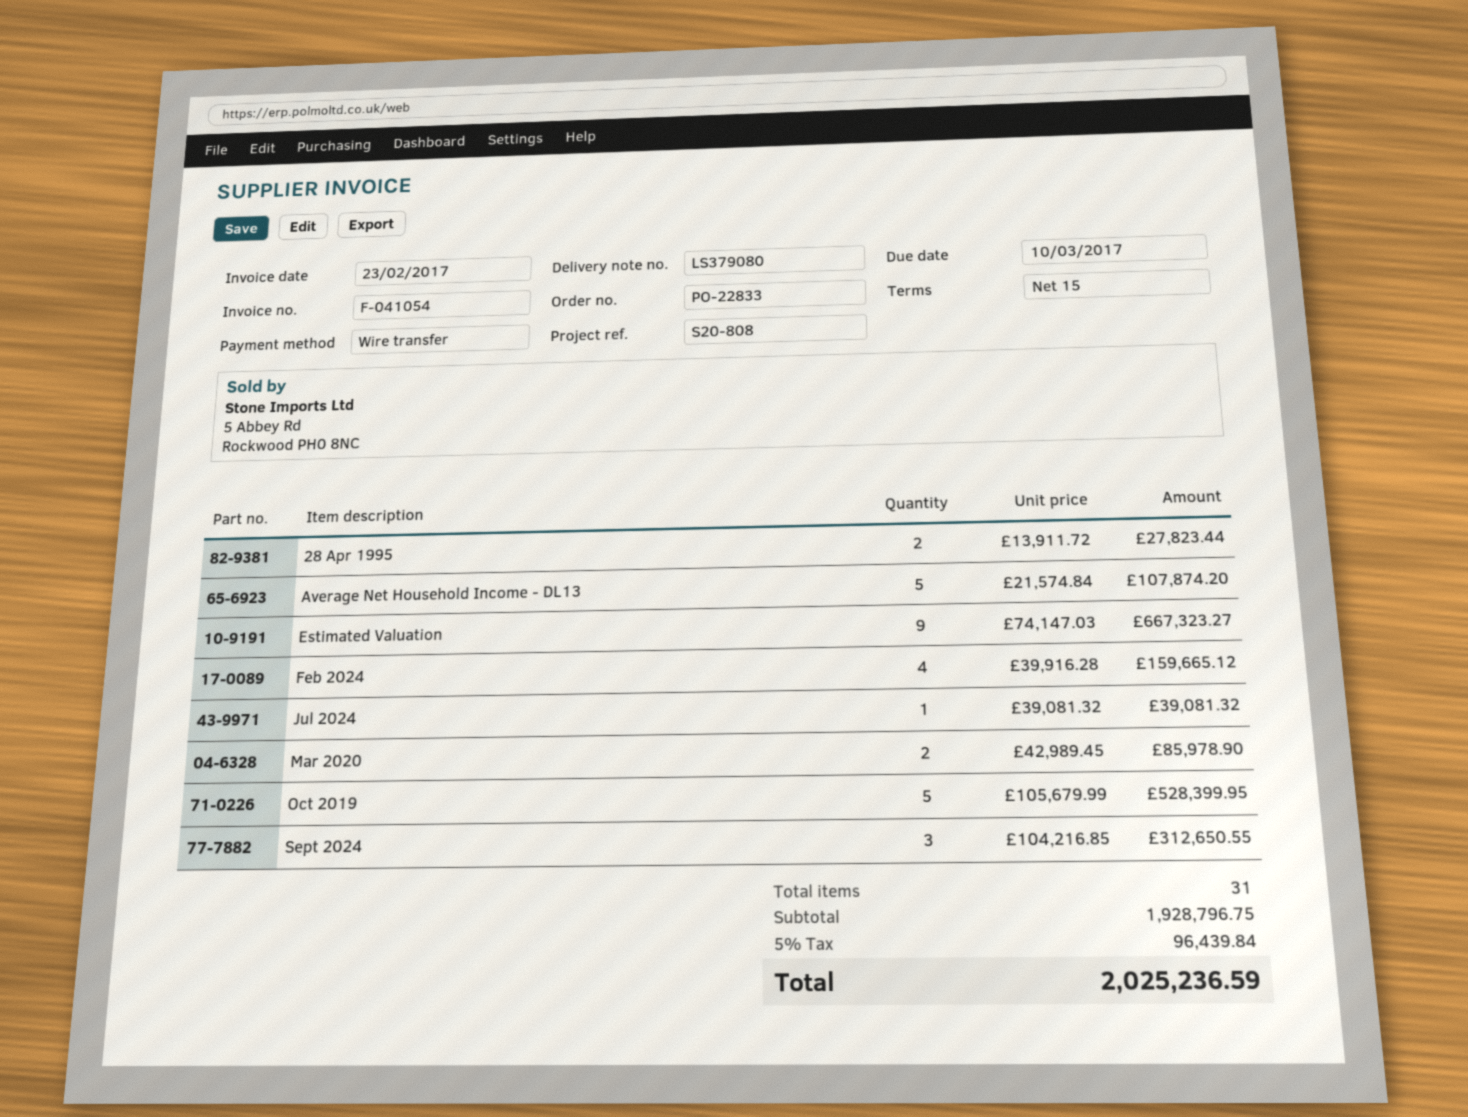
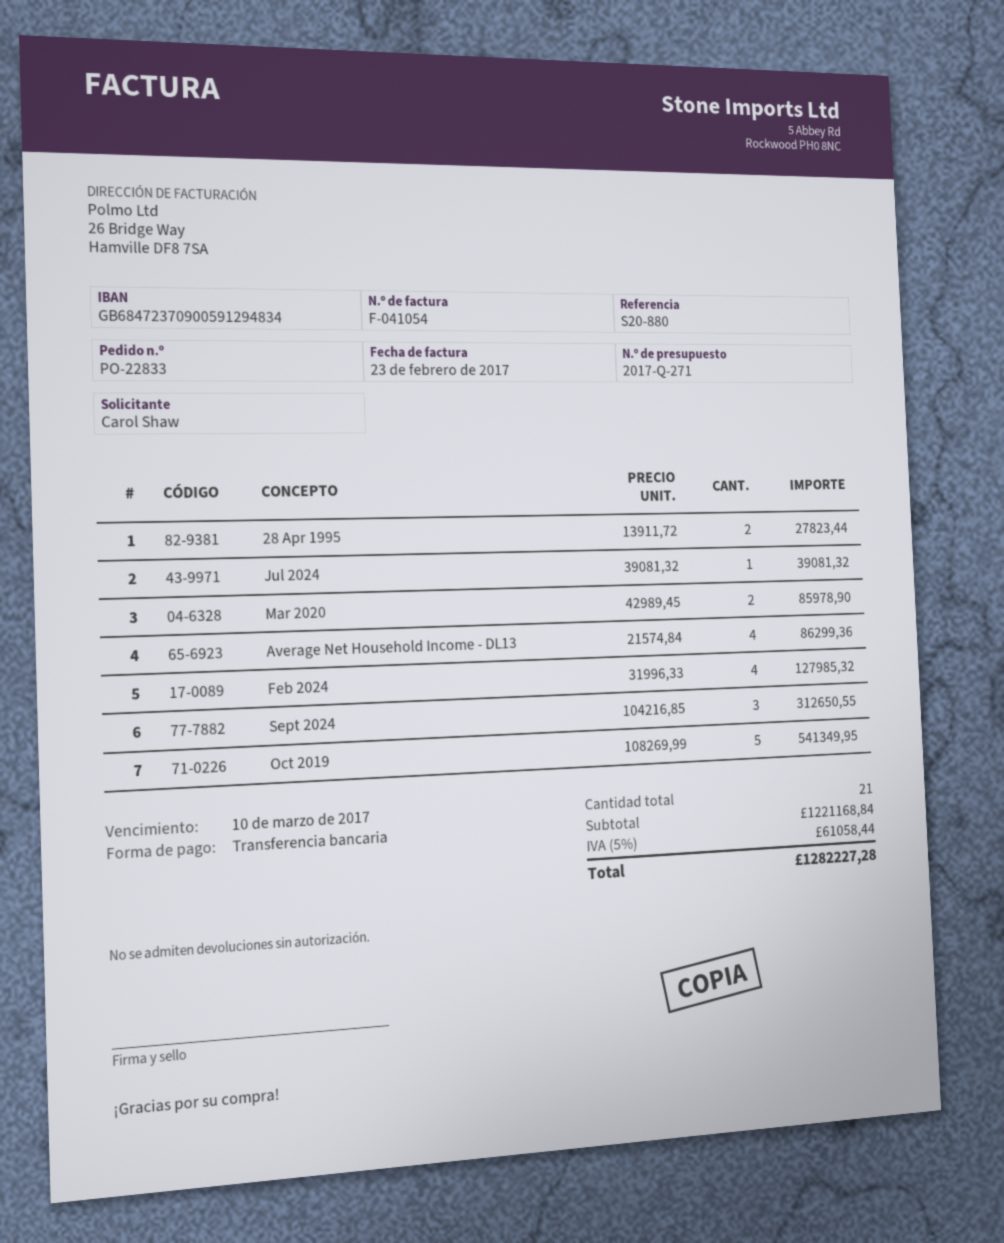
reference: S20-808 -> S20-880
Average Net Household Income - DL13: 5 x 21574.84 = 107874.20 -> 4 x 21574.84 = 86299.36
Estimated Valuation: 9 x 74147.03 = 667323.27 -> none
Feb 2024: 4 x 39916.28 = 159665.12 -> 4 x 31996.33 = 127985.32
Oct 2019: 5 x 105679.99 = 528399.95 -> 5 x 108269.99 = 541349.95
total quantity: 31 -> 21
subtotal: 1928796.75 -> 1221168.84
tax: 5% = 96439.84 -> 5% = 61058.44
total: 2025236.59 -> 1282227.28

